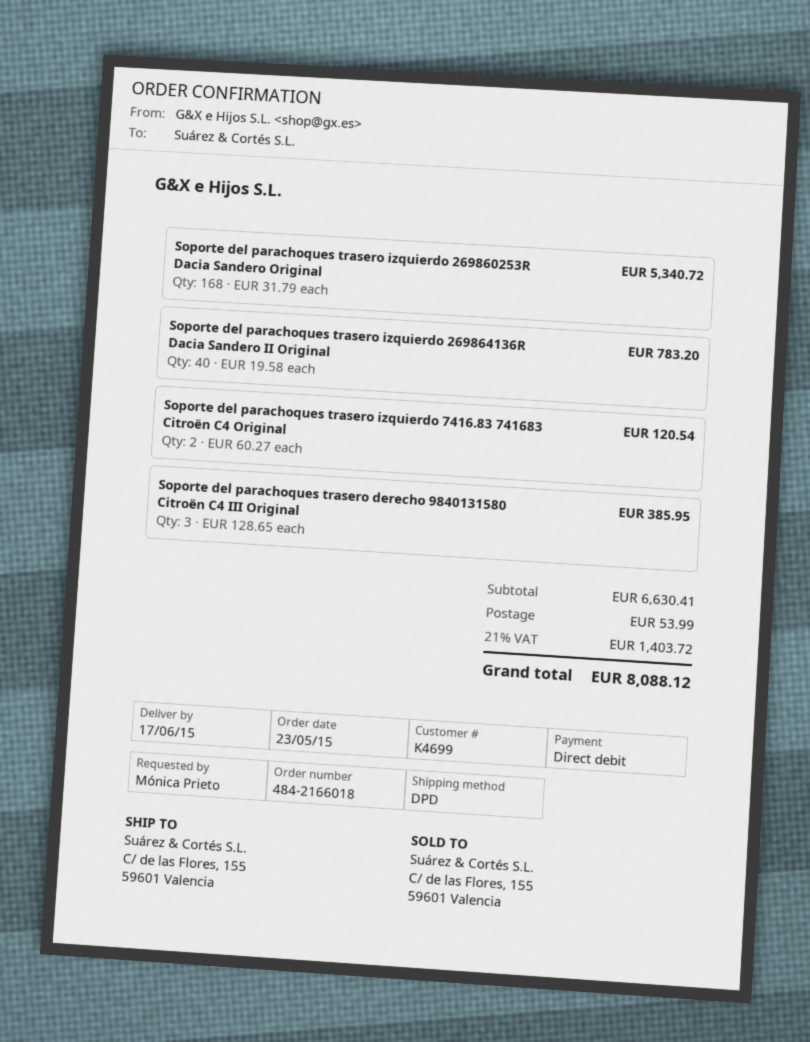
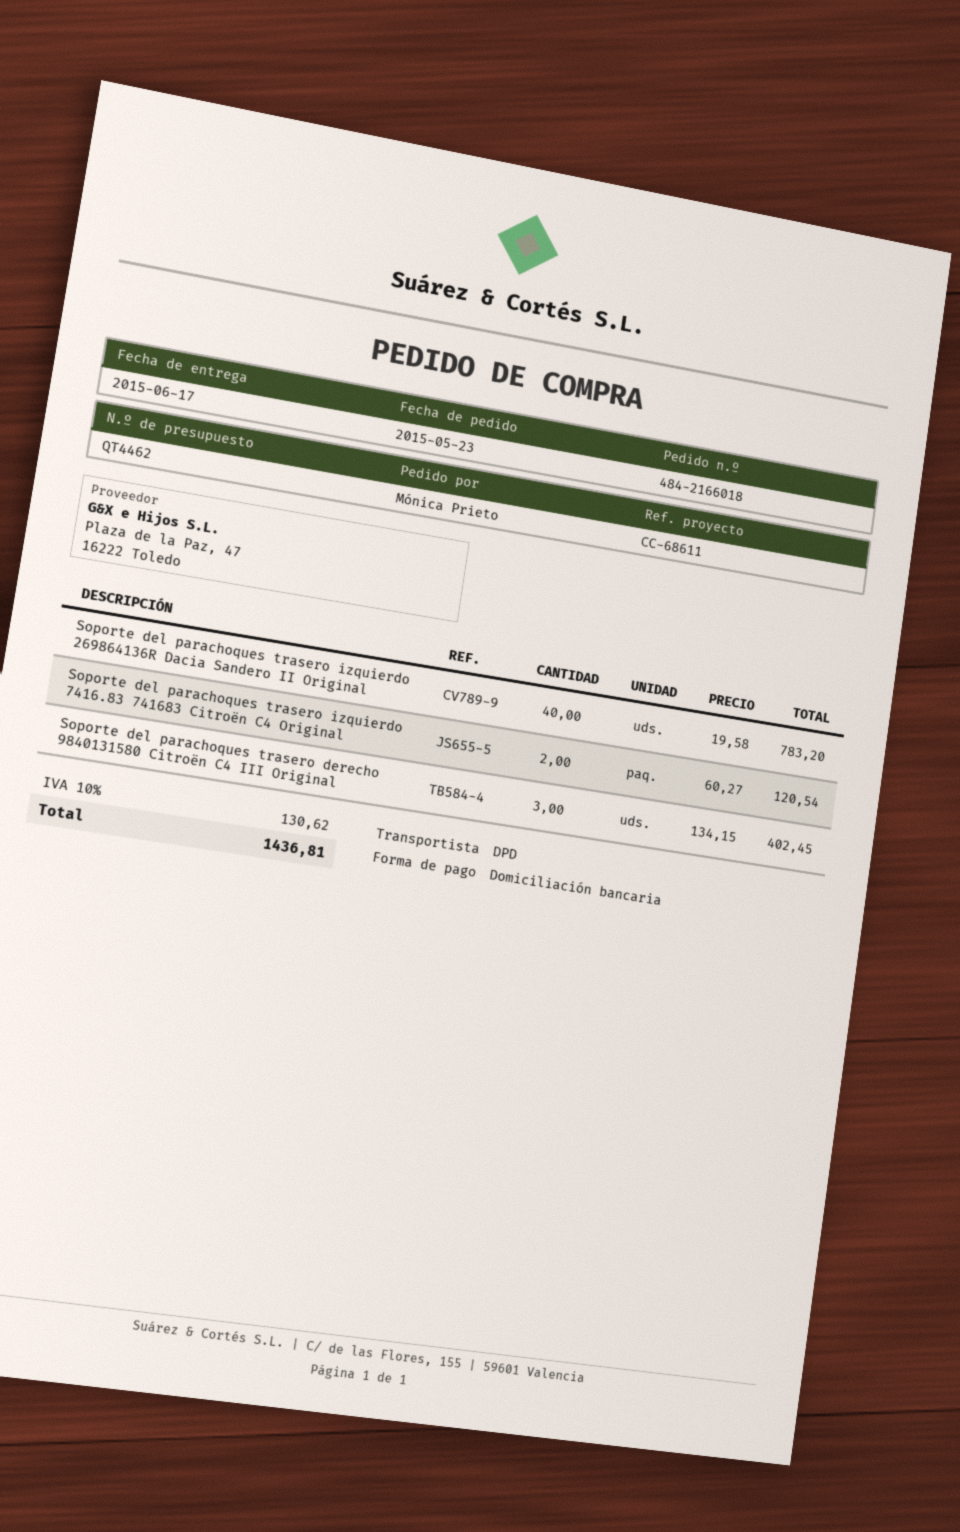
Soporte del parachoques trasero izquierdo 269860253R Dacia Sandero Original: 168 x 31.79 = 5340.72 -> none
Soporte del parachoques trasero derecho 9840131580 Citroën C4 III Original: 3 x 128.65 = 385.95 -> 3 x 134.15 = 402.45
shipping: 53.99 -> none
tax: 21% = 1403.72 -> 10% = 130.62
total: 8088.12 -> 1436.81

